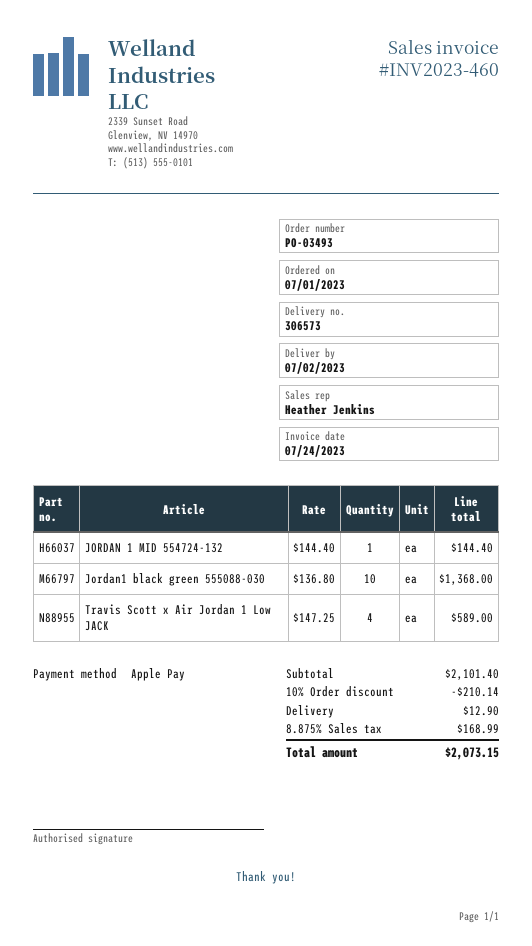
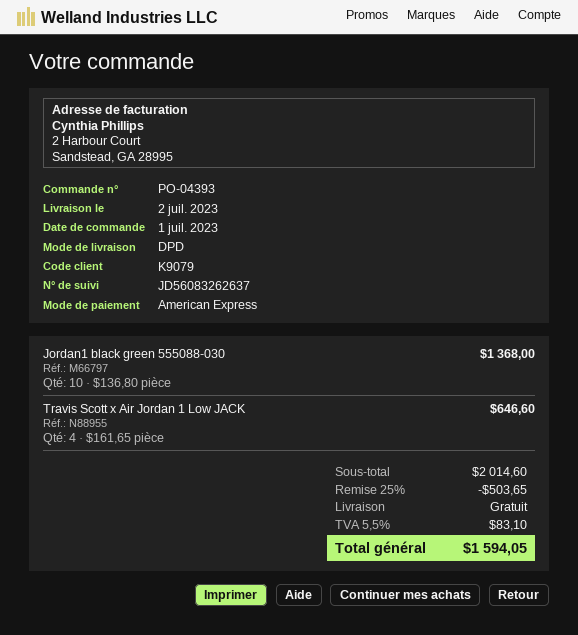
order number: PO-03493 -> PO-04393
payment method: Apple Pay -> American Express
JORDAN 1 MID 554724-132: 1 x 144.40 = 144.40 -> none
Travis Scott x Air Jordan 1 Low JACK: 4 x 147.25 = 589.00 -> 4 x 161.65 = 646.60
subtotal: 2101.40 -> 2014.60
discount: 10% = 210.14 -> 25% = 503.65
shipping: 12.90 -> 0.00
tax: 8.875% = 168.99 -> 5.5% = 83.10
total: 2073.15 -> 1594.05

